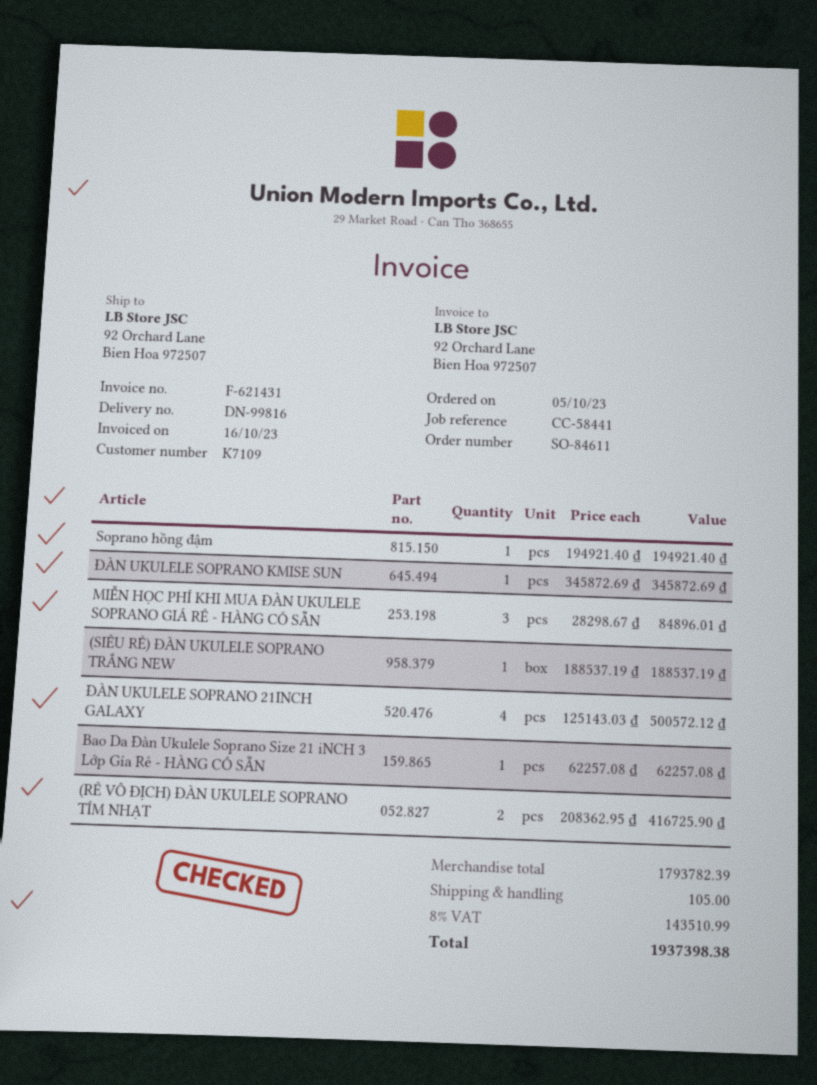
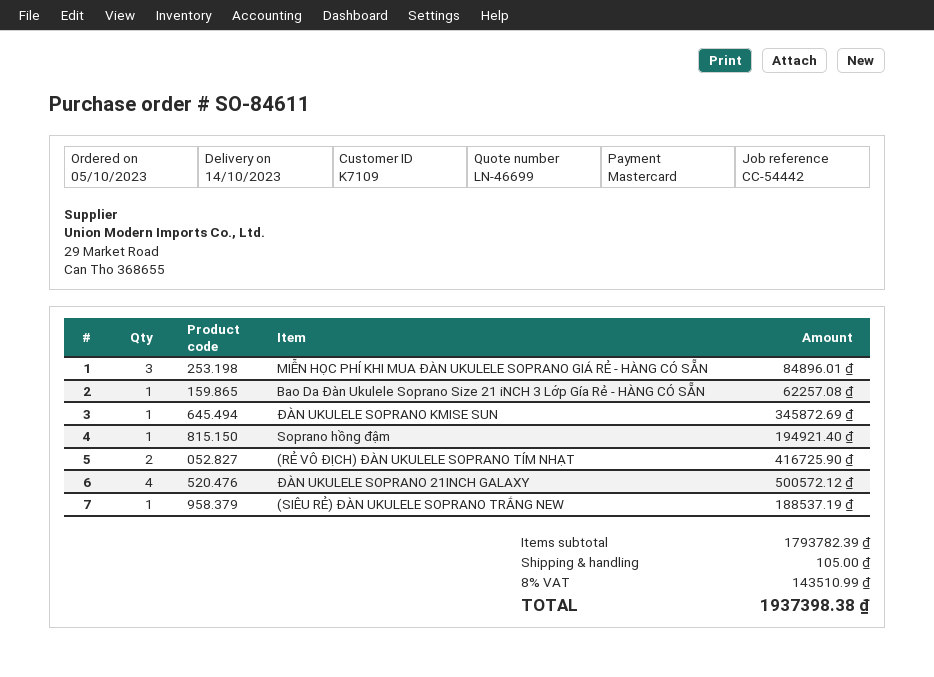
reference: CC-58441 -> CC-54442

